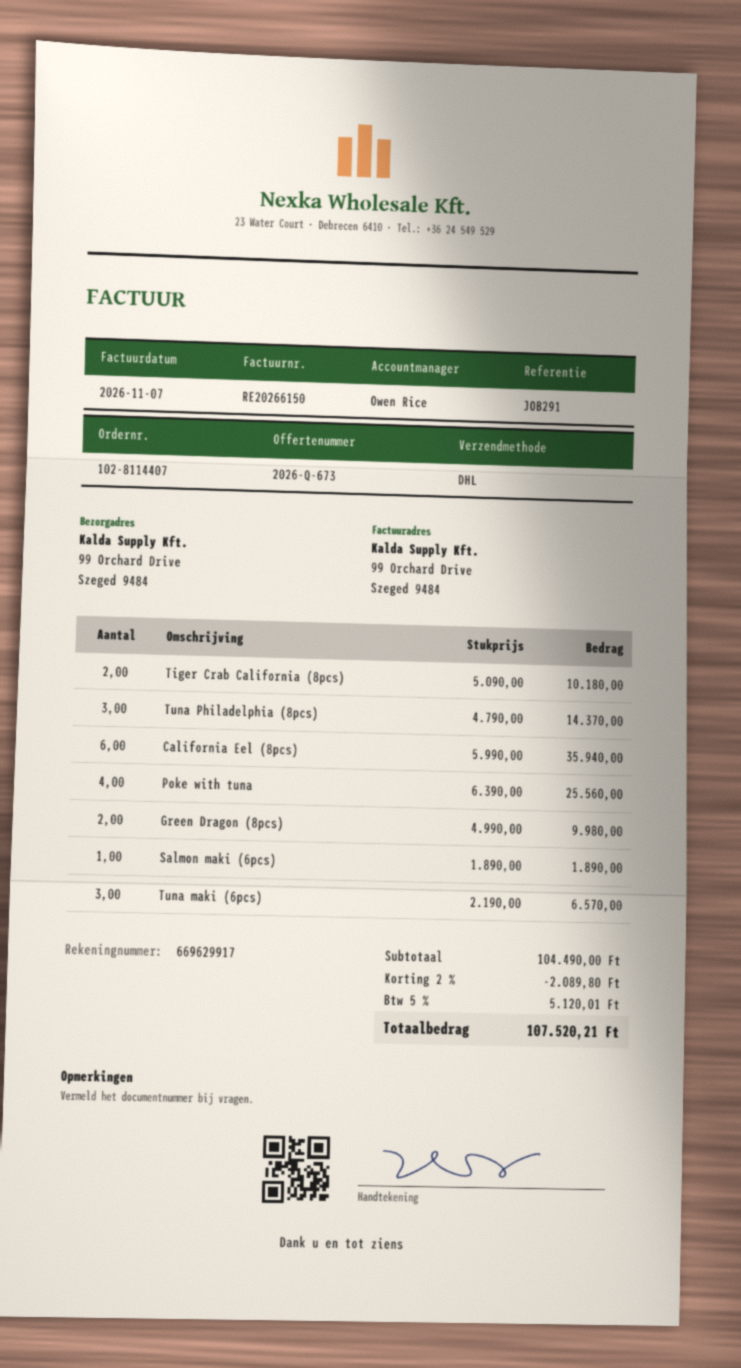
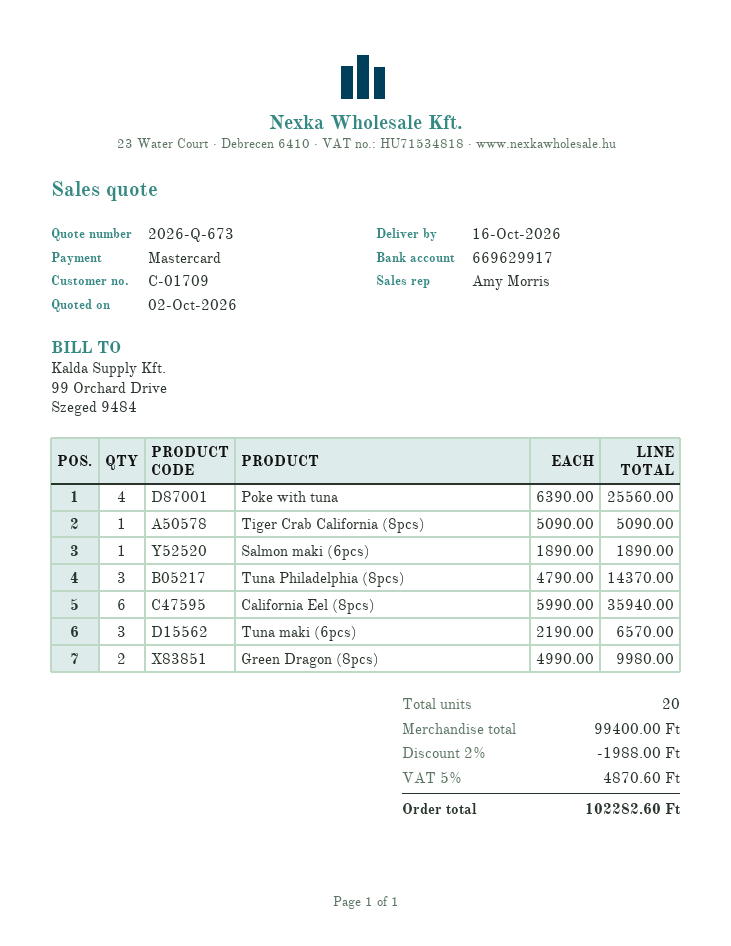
sales rep: Owen Rice -> Amy Morris
Tiger Crab California (8pcs): 2 x 5090.00 = 10180.00 -> 1 x 5090.00 = 5090.00
subtotal: 104490.00 -> 99400.00
discount: 2% = 2089.80 -> 2% = 1988.00
tax: 5% = 5120.01 -> 5% = 4870.60
total: 107520.21 -> 102282.60

